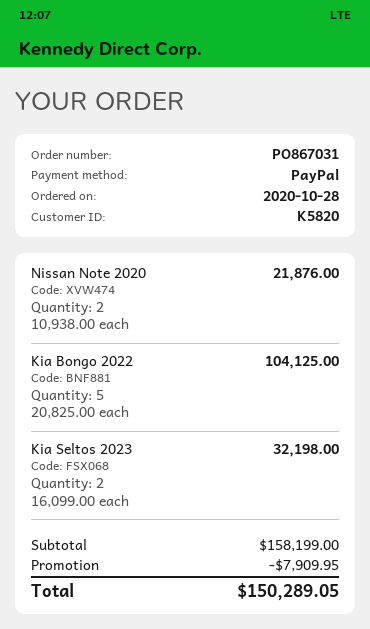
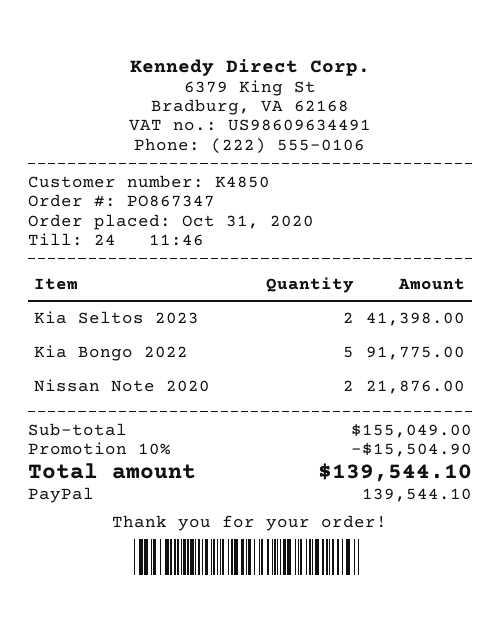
order number: PO867031 -> PO867347
order date: 2020-10-28 -> 2020-10-31
customer number: K5820 -> K4850
Kia Bongo 2022: 5 for 104125.00 -> 5 for 91775.00
Kia Seltos 2023: 2 for 32198.00 -> 2 for 41398.00
subtotal: 158199.00 -> 155049.00
discount: 7909.95 -> 15504.90
total: 150289.05 -> 139544.10

